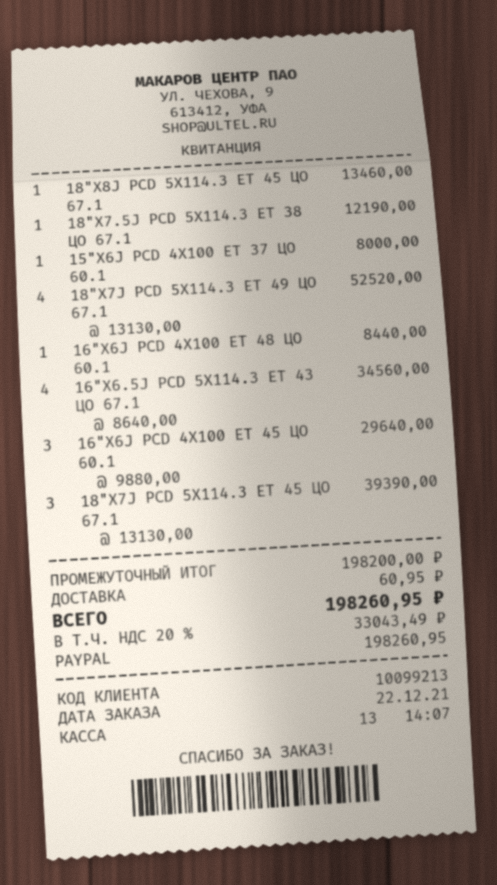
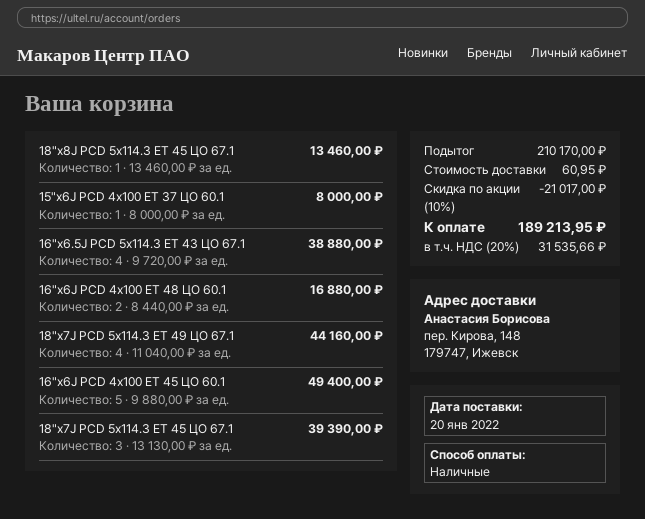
payment method: PayPal -> cash
18"X7.5J PCD 5X114.3 ЕТ 38 ЦО 67.1: 1 x 12190.00 = 12190.00 -> none
18"X7J PCD 5X114.3 ЕТ 49 ЦО 67.1: 4 x 13130.00 = 52520.00 -> 4 x 11040.00 = 44160.00
16"X6J PCD 4X100 ЕТ 48 ЦО 60.1: 1 x 8440.00 = 8440.00 -> 2 x 8440.00 = 16880.00
16"X6.5J PCD 5X114.3 ЕТ 43 ЦО 67.1: 4 x 8640.00 = 34560.00 -> 4 x 9720.00 = 38880.00
16"X6J PCD 4X100 ЕТ 45 ЦО 60.1: 3 x 9880.00 = 29640.00 -> 5 x 9880.00 = 49400.00
subtotal: 198200.00 -> 210170.00
discount: none -> 10% = 21017.00
tax: 20% = 33043.49 -> 20% = 31535.66
total: 198260.95 -> 189213.95

